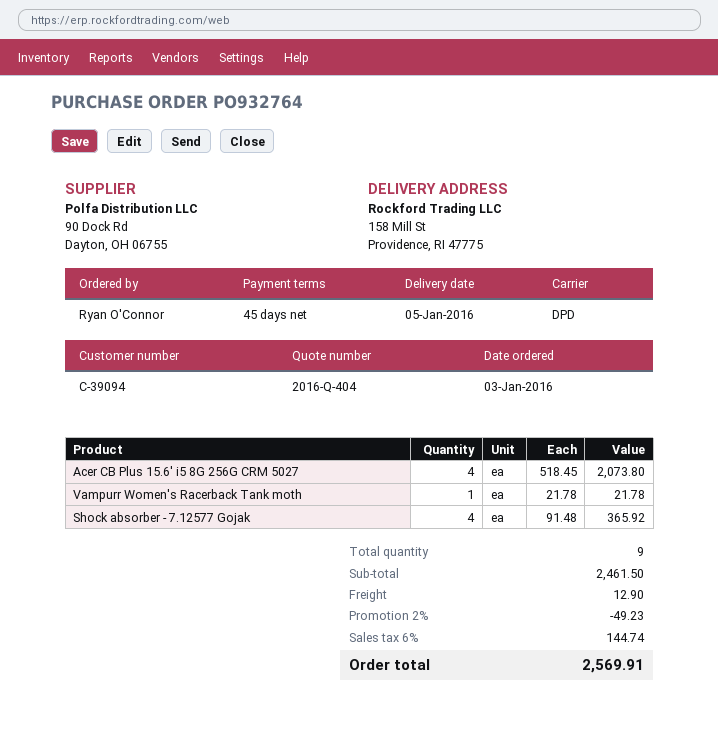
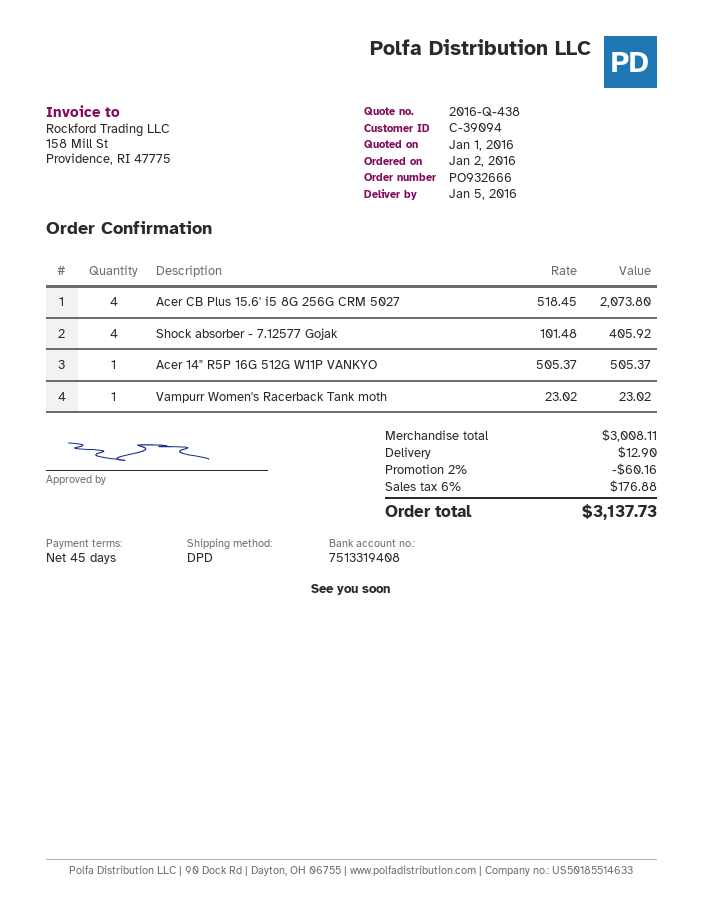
quote number: 2016-Q-404 -> 2016-Q-438
order number: PO932764 -> PO932666
order date: 2016-01-03 -> 2016-01-02
Vampurr Women's Racerback Tank moth: 1 x 21.78 = 21.78 -> 1 x 23.02 = 23.02
Shock absorber - 7.12577 Gojak: 4 x 91.48 = 365.92 -> 4 x 101.48 = 405.92
Acer 14" R5P 16G 512G W11P VANKYO: none -> 1 x 505.37 = 505.37
subtotal: 2461.50 -> 3008.11
discount: 2% = 49.23 -> 2% = 60.16
tax: 6% = 144.74 -> 6% = 176.88
total: 2569.91 -> 3137.73

